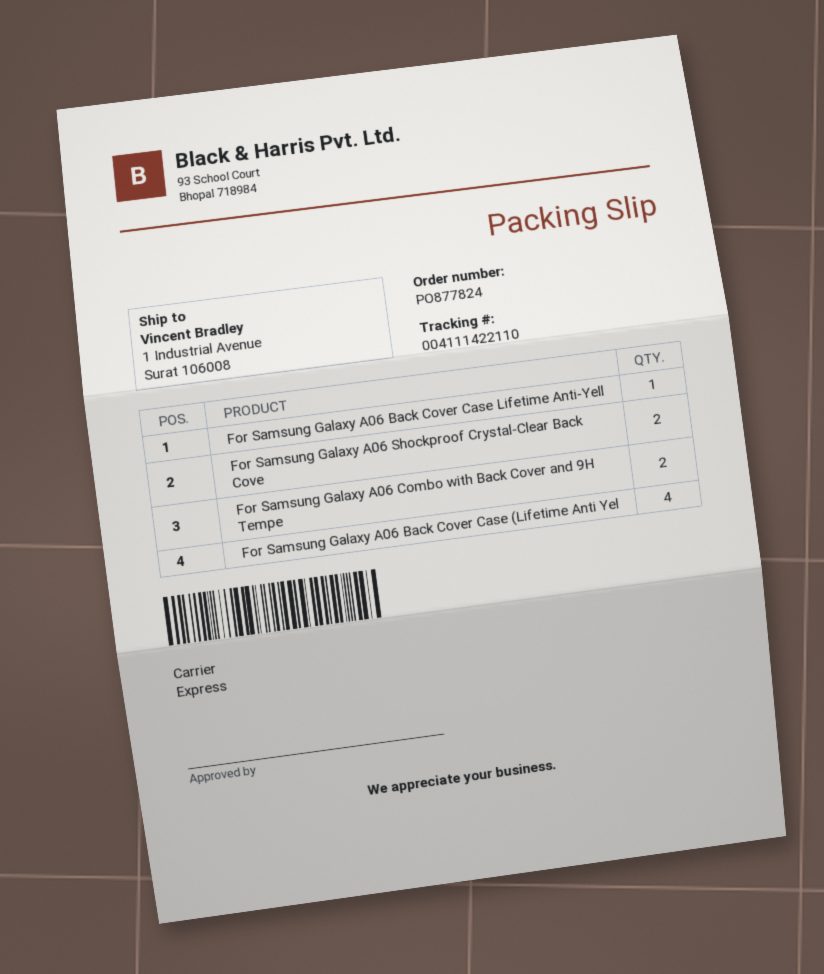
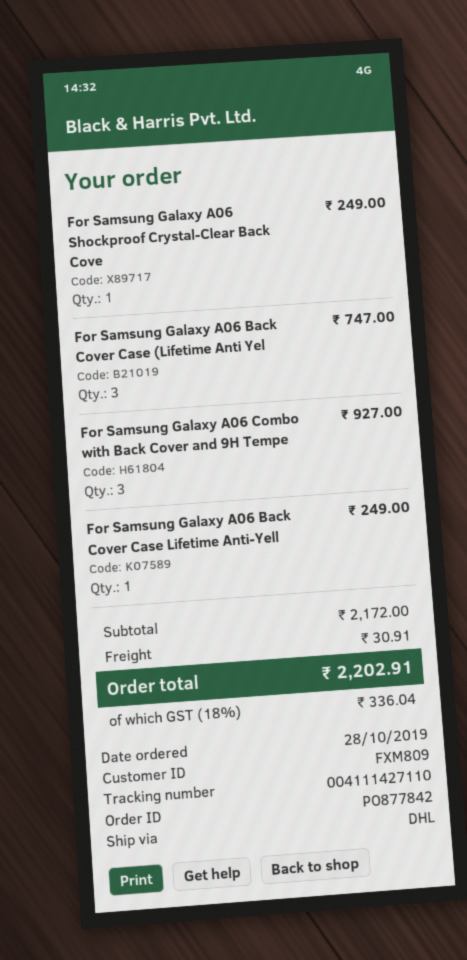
order number: PO877824 -> PO877842
shipping method: express -> DHL
tracking number: 004111422110 -> 004111427110
For Samsung Galaxy A06 Shockproof Crystal-Clear Back Cove: 2 -> 1
For Samsung Galaxy A06 Combo with Back Cover and 9H Tempe: 2 -> 3
For Samsung Galaxy A06 Back Cover Case (Lifetime Anti Yel: 4 -> 3

